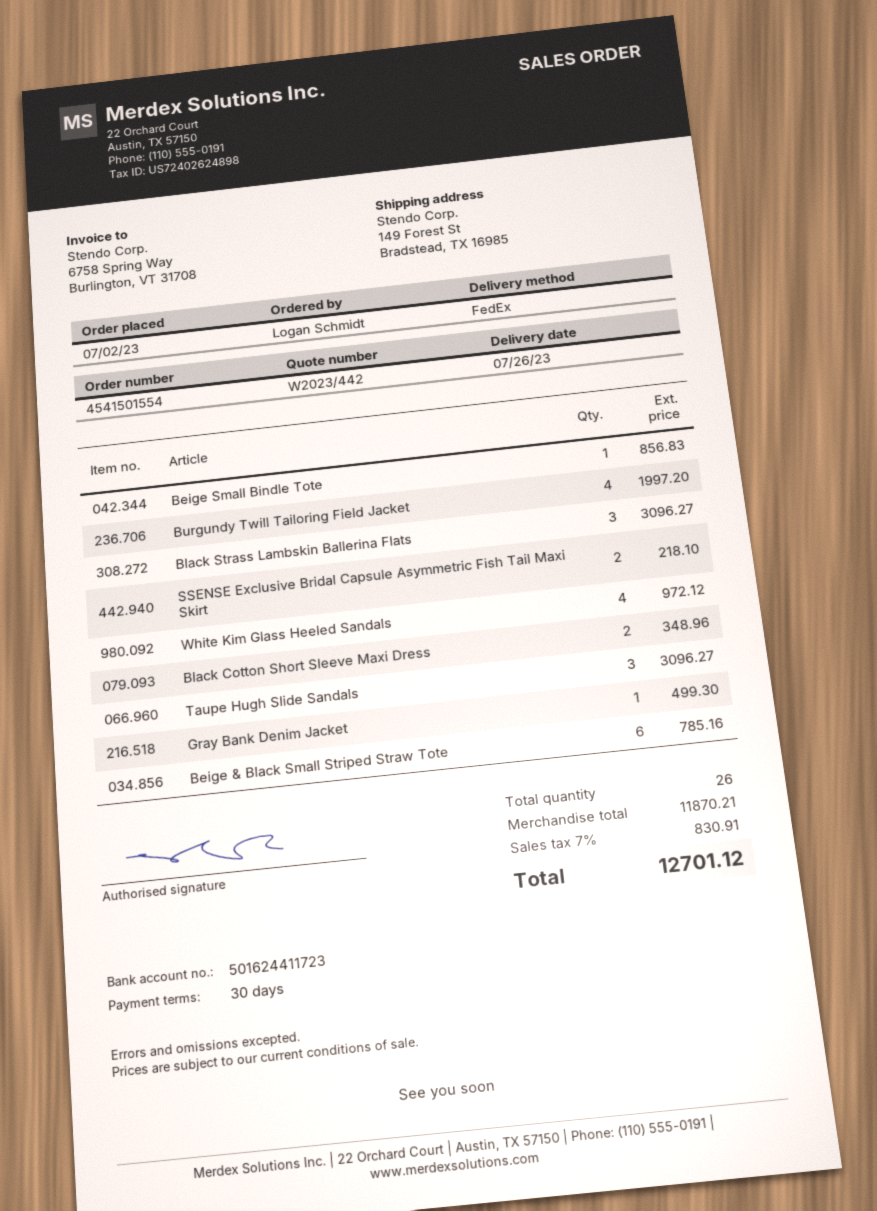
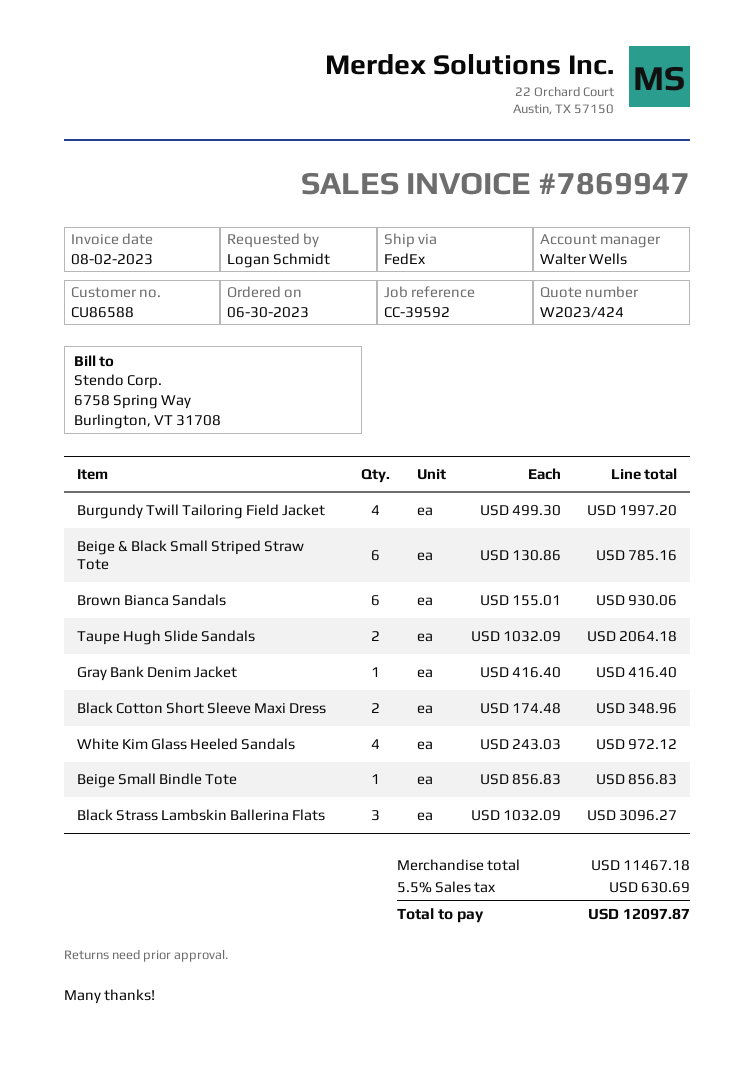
quote number: W2023/442 -> W2023/424
order date: 2023-07-02 -> 2023-06-30
SSENSE Exclusive Bridal Capsule Asymmetric Fish Tail Maxi Skirt: 2 for 218.10 -> none
Taupe Hugh Slide Sandals: 3 for 3096.27 -> 2 for 2064.18
Gray Bank Denim Jacket: 1 for 499.30 -> 1 for 416.40
Brown Bianca Sandals: none -> 6 for 930.06
subtotal: 11870.21 -> 11467.18
tax: 7% = 830.91 -> 5.5% = 630.69
total: 12701.12 -> 12097.87

